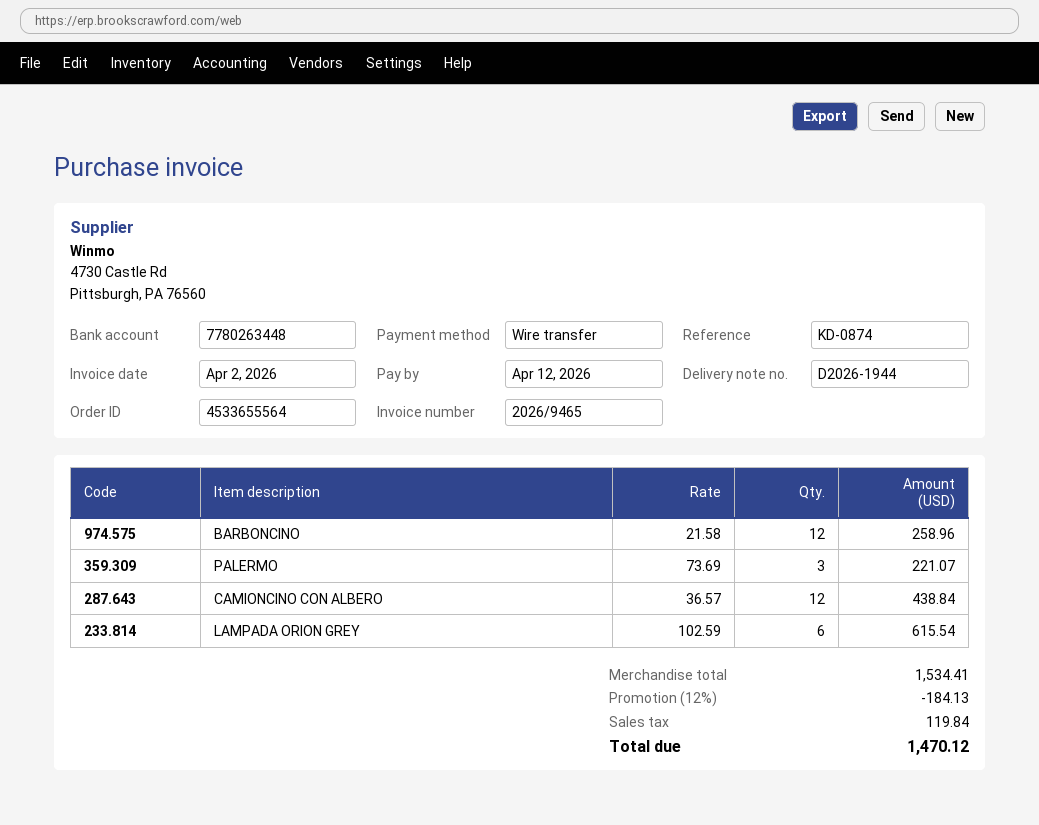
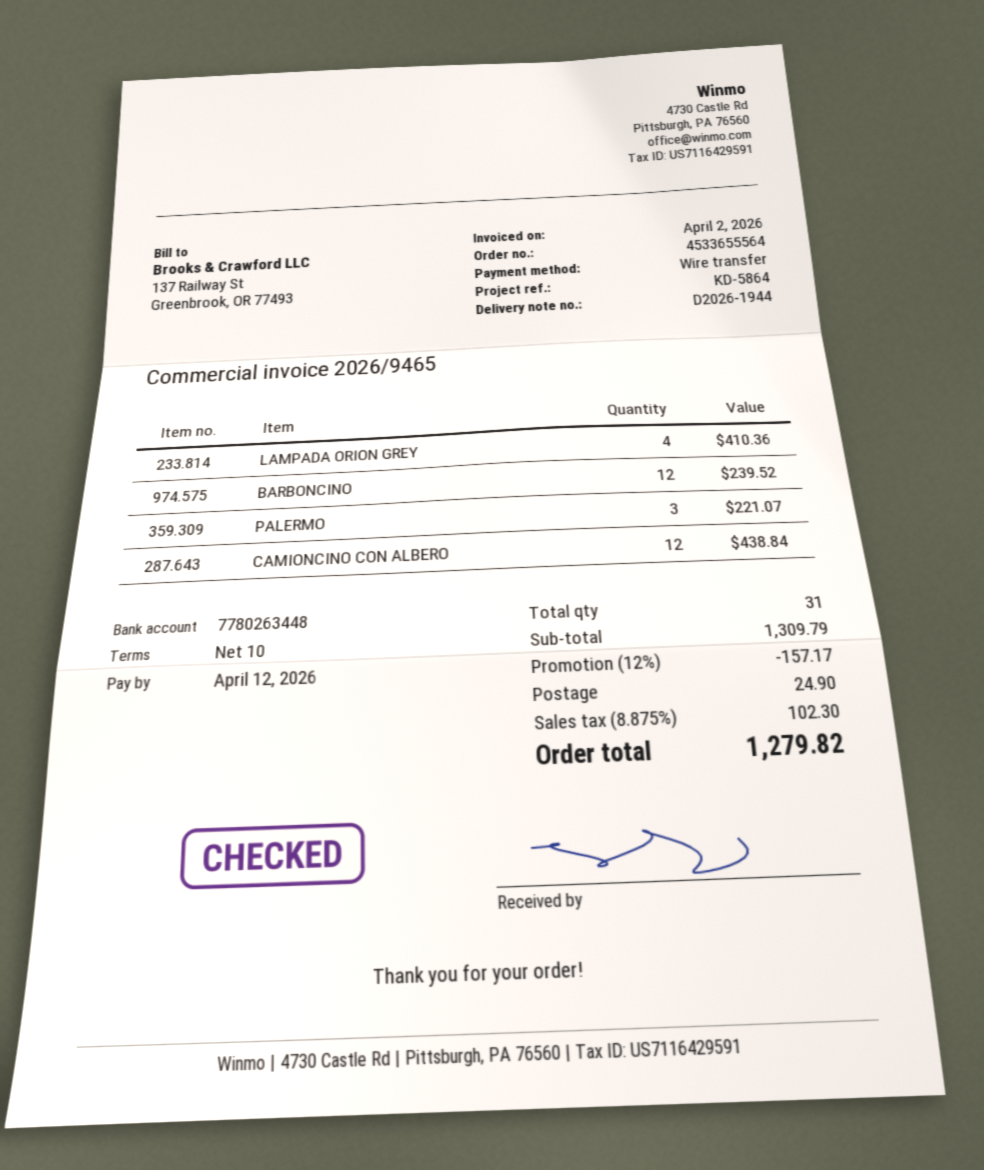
reference: KD-0874 -> KD-5864
BARBONCINO: 12 for 258.96 -> 12 for 239.52
LAMPADA ORION GREY: 6 for 615.54 -> 4 for 410.36
subtotal: 1534.41 -> 1309.79
discount: 12% = 184.13 -> 12% = 157.17
shipping: none -> 24.90
tax: 119.84 -> 102.30
total: 1470.12 -> 1279.82

